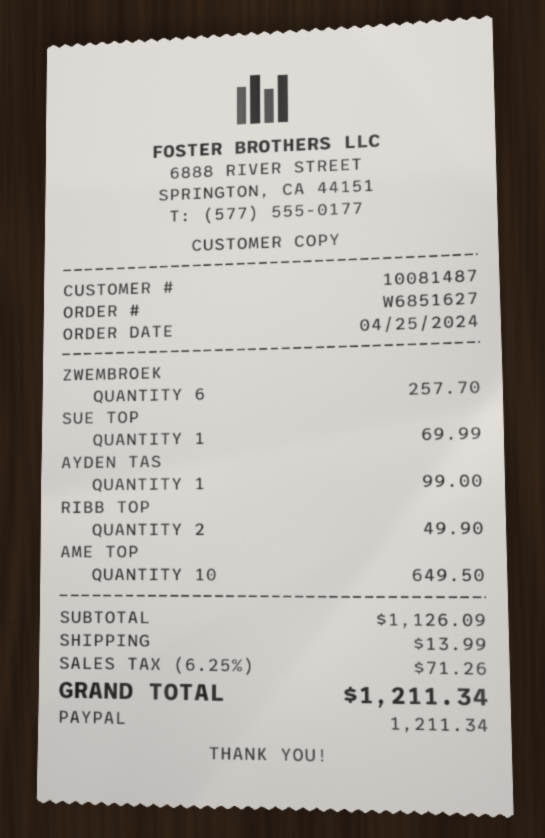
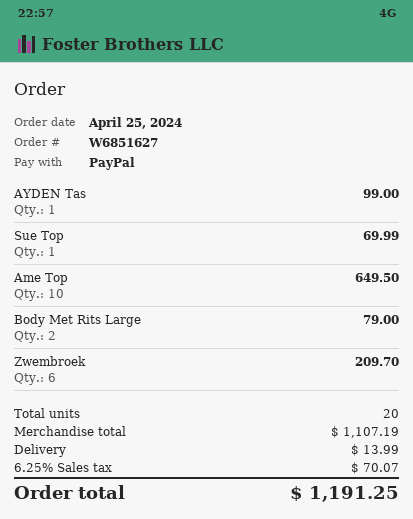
ZWEMBROEK: 6 for 257.70 -> 6 for 209.70
RIBB TOP: 2 for 49.90 -> none
Body Met Rits Large: none -> 2 for 79.00
subtotal: 1126.09 -> 1107.19
tax: 6.25% = 71.26 -> 6.25% = 70.07
total: 1211.34 -> 1191.25

